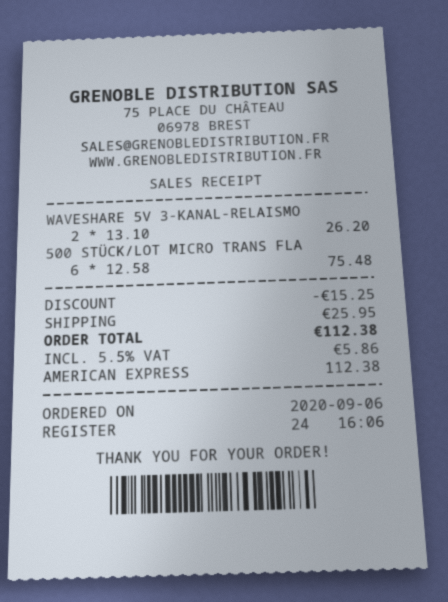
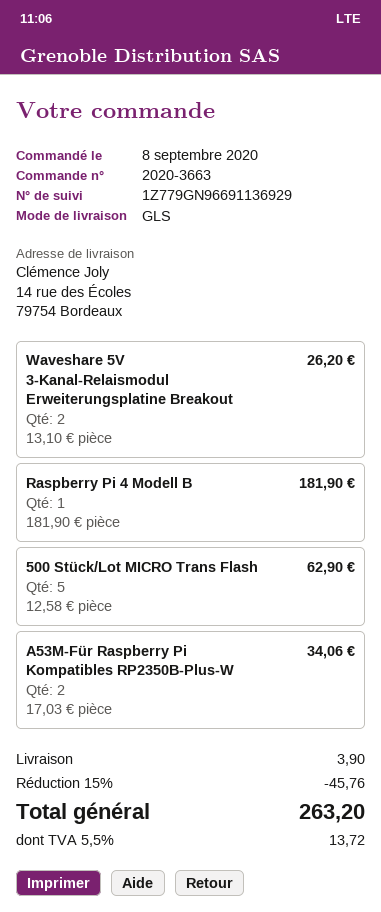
order date: 2020-09-06 -> 2020-09-08
500 STÜCK/LOT MICRO TRANS FLA: 6 x 12.58 = 75.48 -> 5 x 12.58 = 62.90
Raspberry Pi 4 Modell B: none -> 1 x 181.90 = 181.90
A53M-Für Raspberry Pi Kompatibles RP2350B-Plus-W: none -> 2 x 17.03 = 34.06
discount: 15.25 -> 45.76
shipping: 25.95 -> 3.90
tax: 5.5% = 5.86 -> 5.5% = 13.72
total: 112.38 -> 263.20

